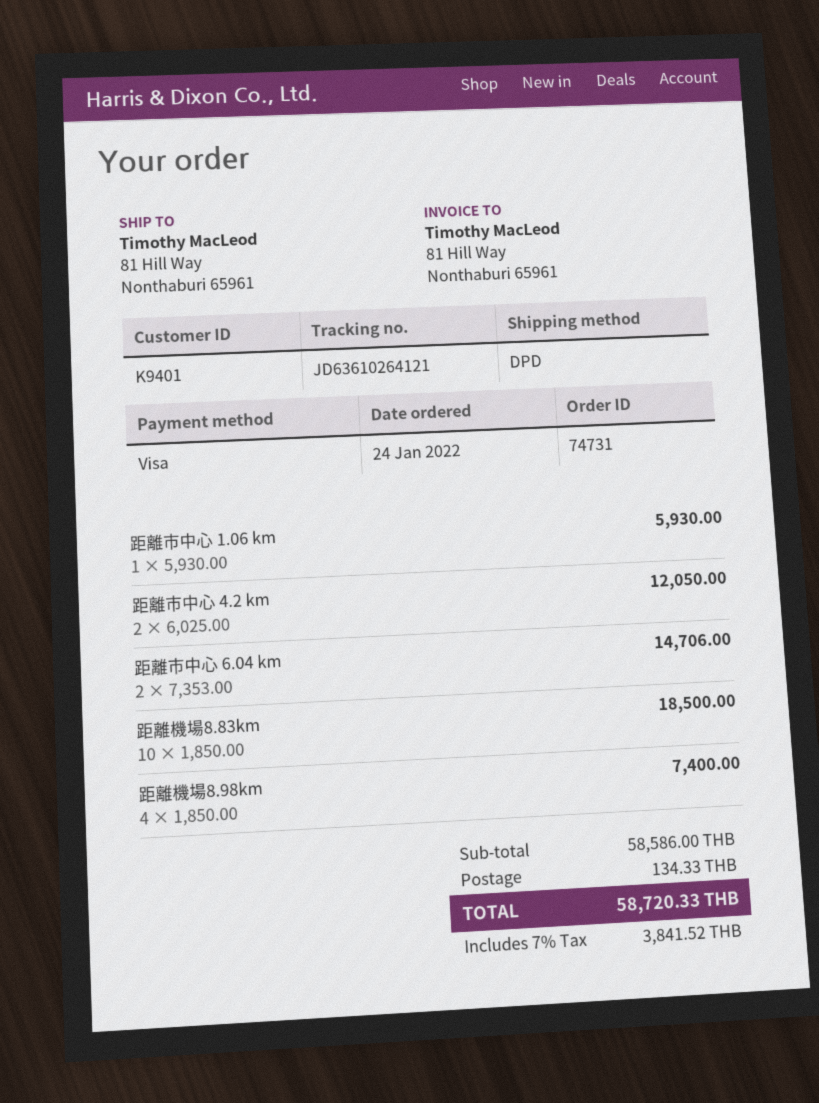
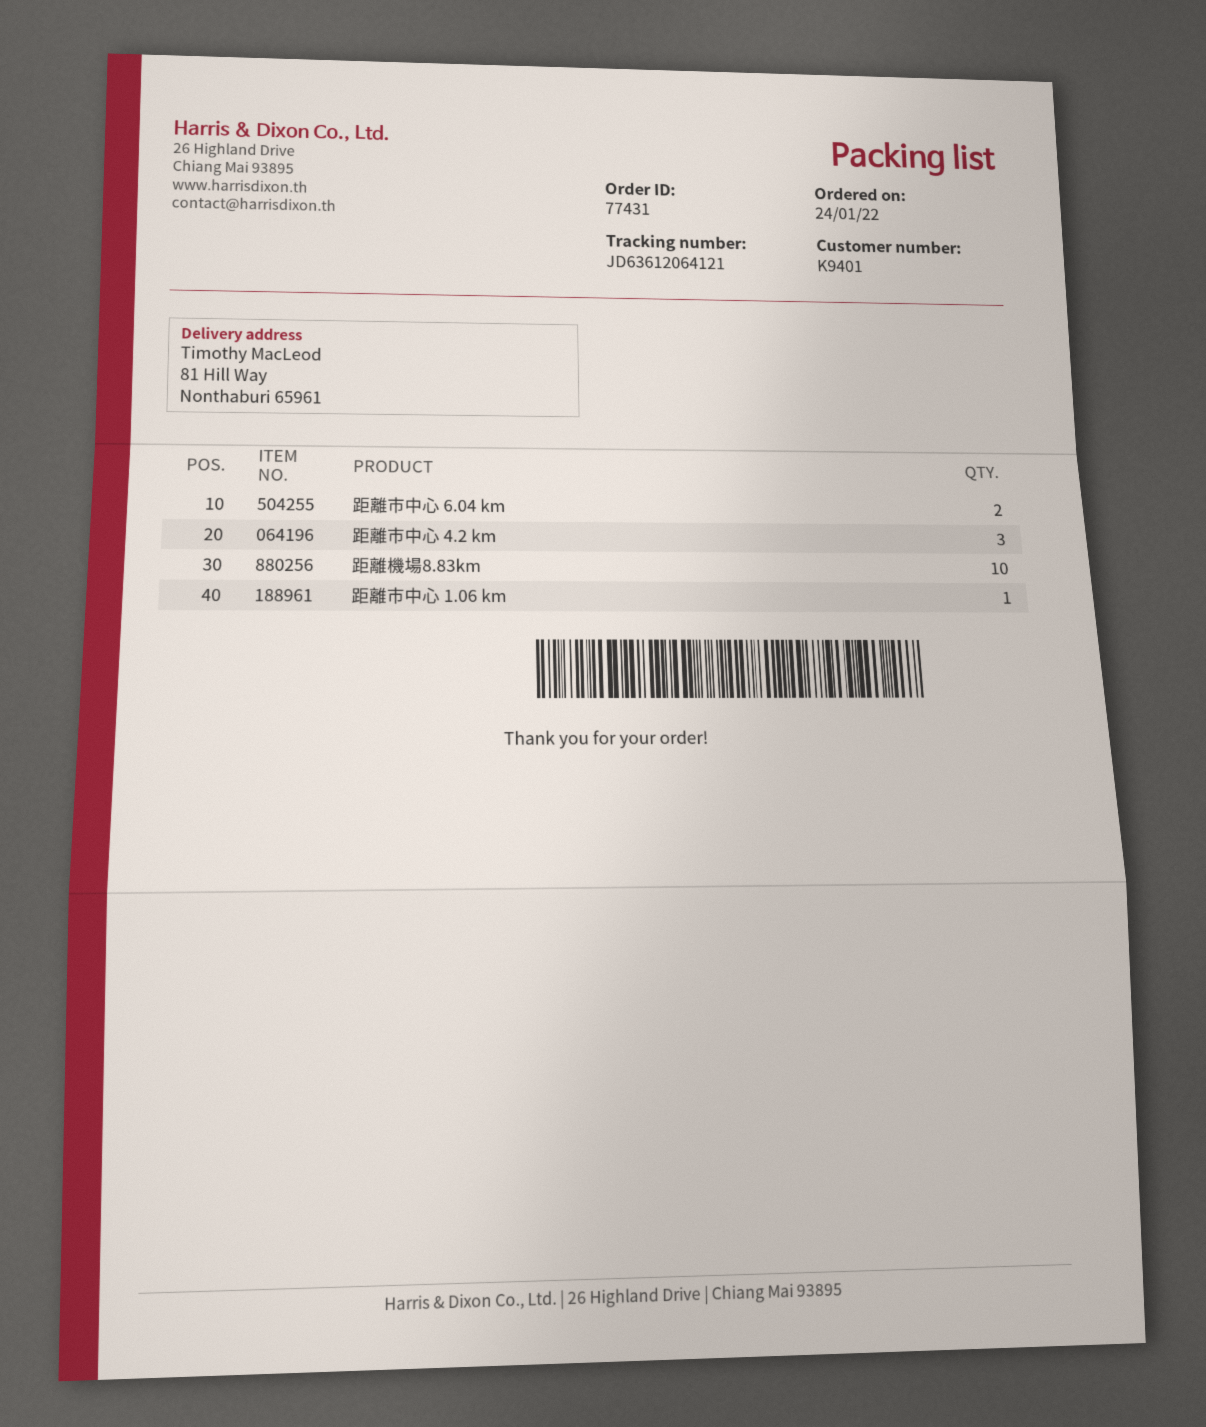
order number: 74731 -> 77431
tracking number: JD63610264121 -> JD63612064121
距離市中心 4.2 km: 2 -> 3
距離機場8.98km: 4 -> none

